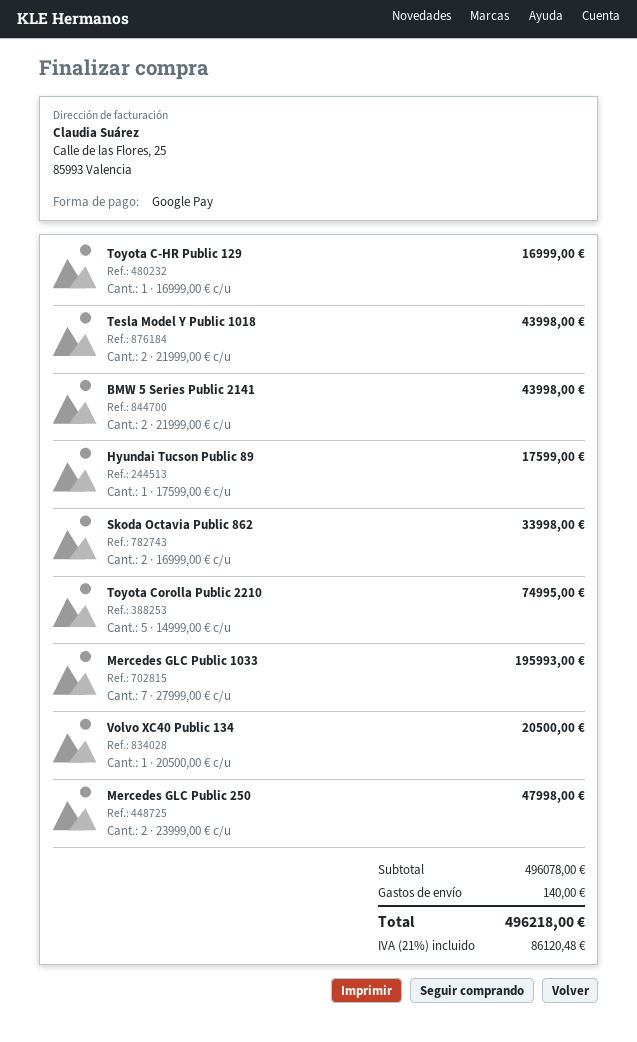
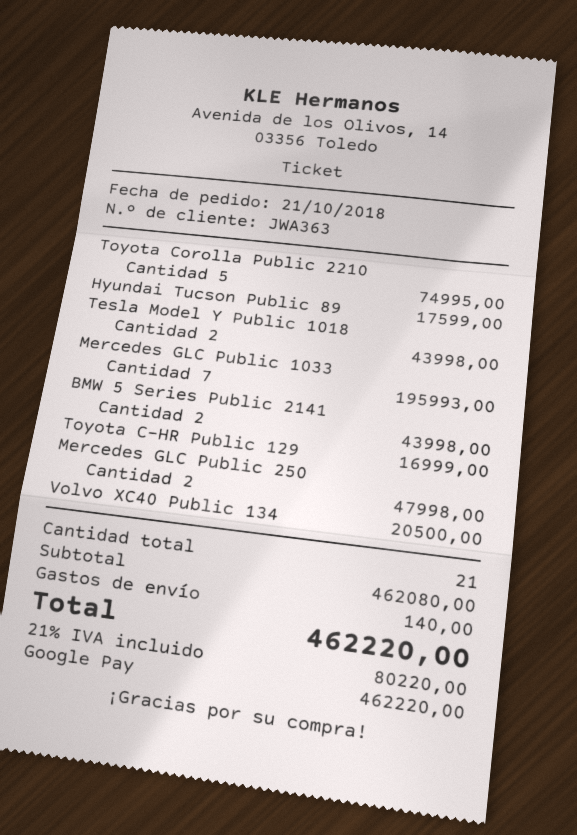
Skoda Octavia Public 862: 2 for 33998.00 -> none
subtotal: 496078.00 -> 462080.00
tax: 21% = 86120.48 -> 21% = 80220.00
total: 496218.00 -> 462220.00

